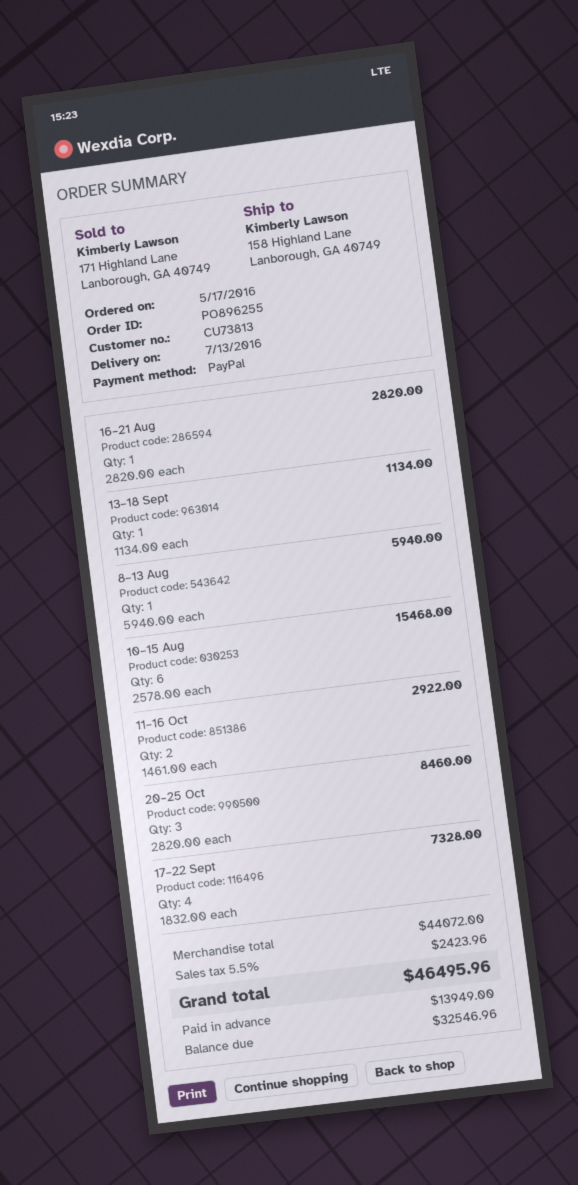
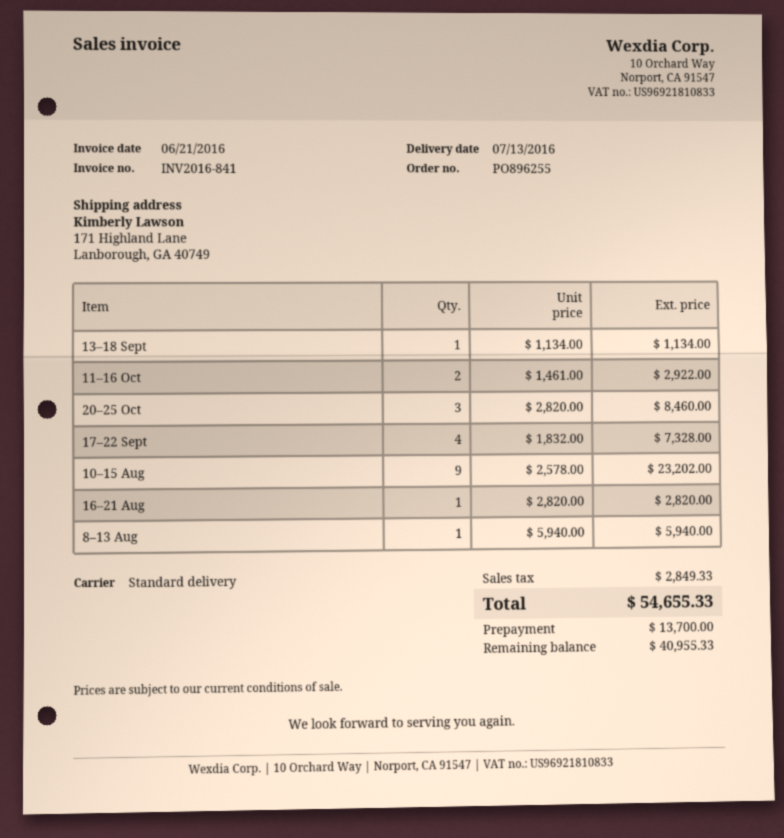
ship to: 158 Highland Lane, Lanborough, GA 40749 -> 171 Highland Lane, Lanborough, GA 40749
10–15 Aug: 6 x 2578.00 = 15468.00 -> 9 x 2578.00 = 23202.00
tax: 2423.96 -> 2849.33
total: 46495.96 -> 54655.33
deposit: 13949.00 -> 13700.00
balance: 32546.96 -> 40955.33

